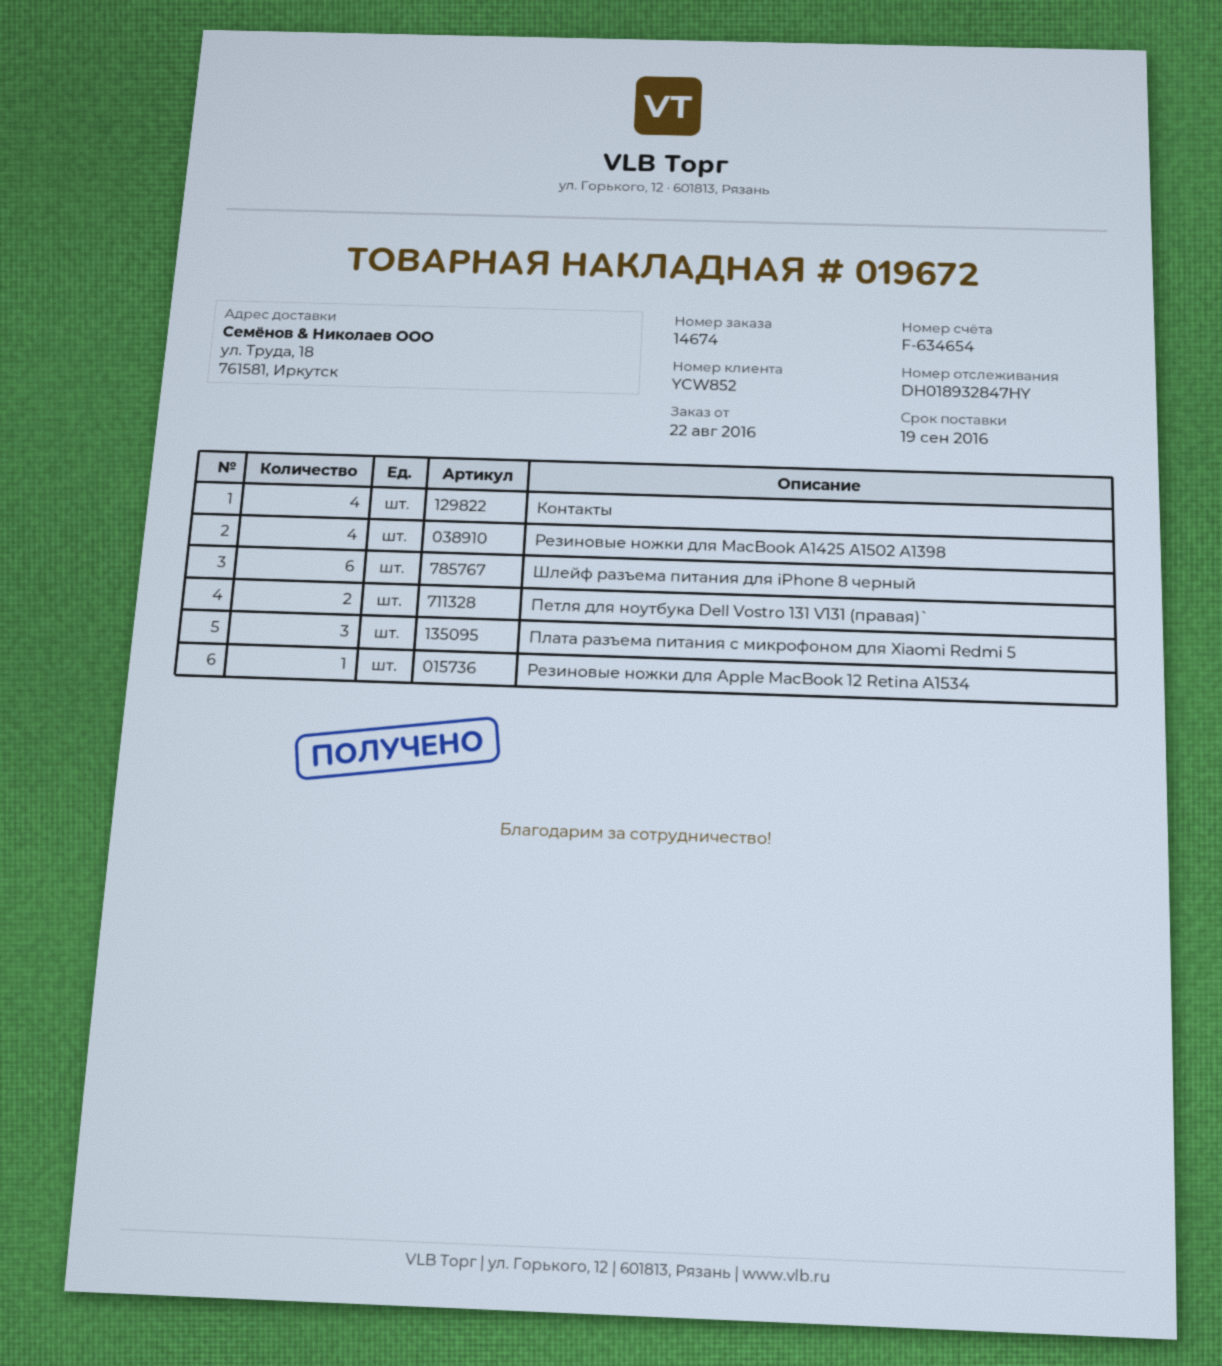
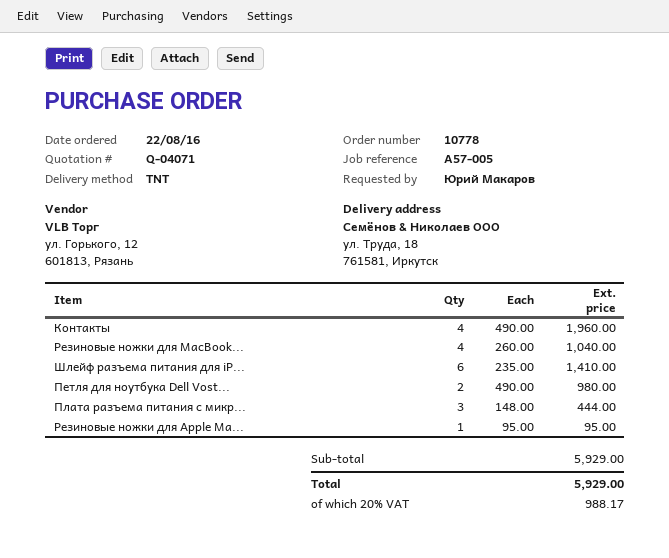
order number: 14674 -> 10778

